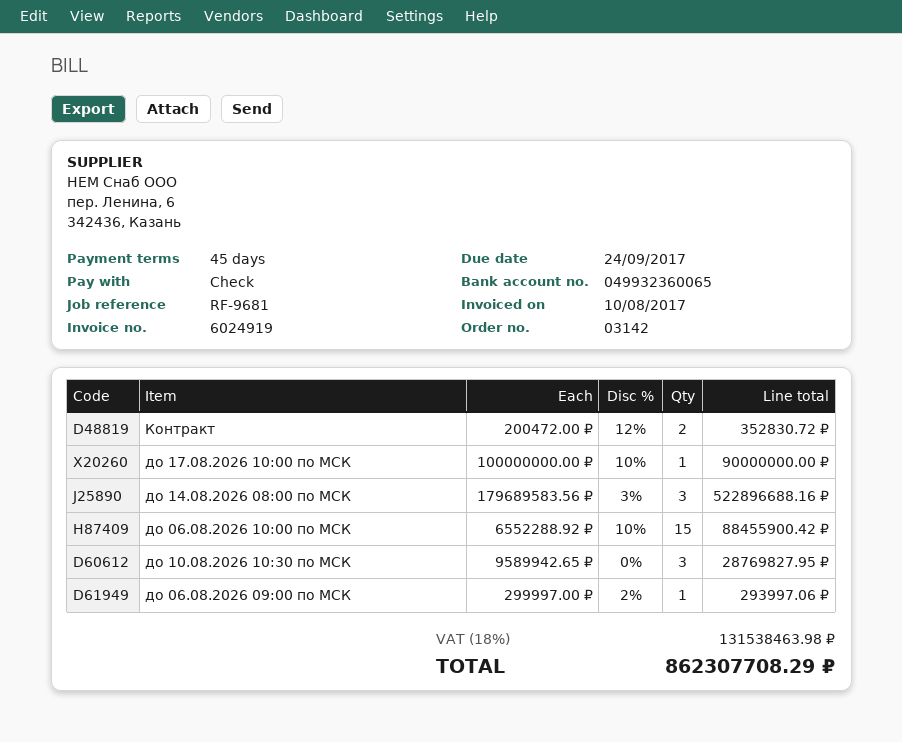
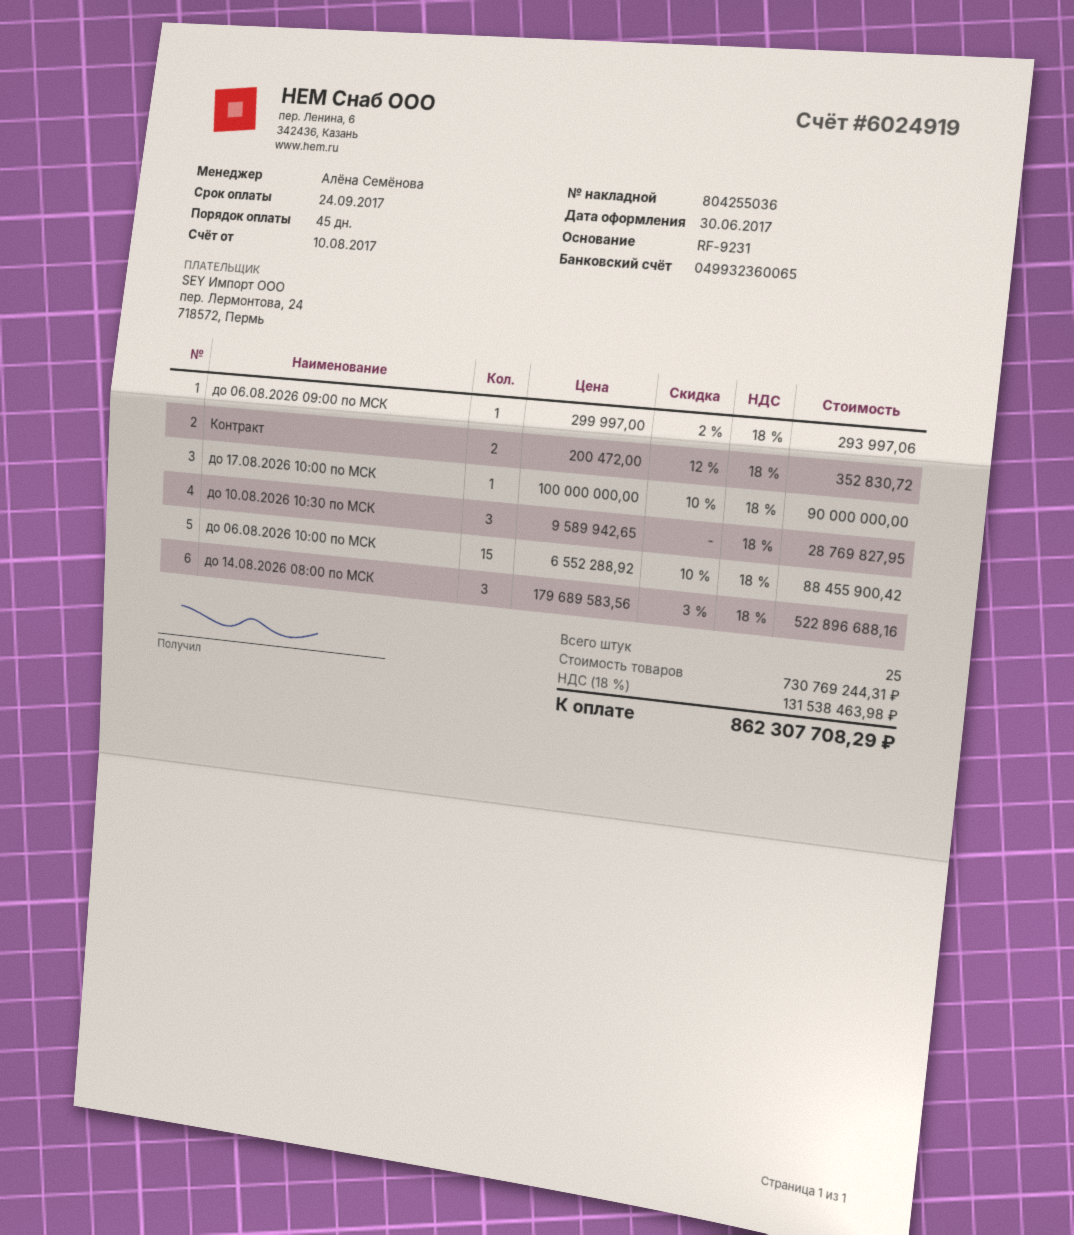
reference: RF-9681 -> RF-9231

